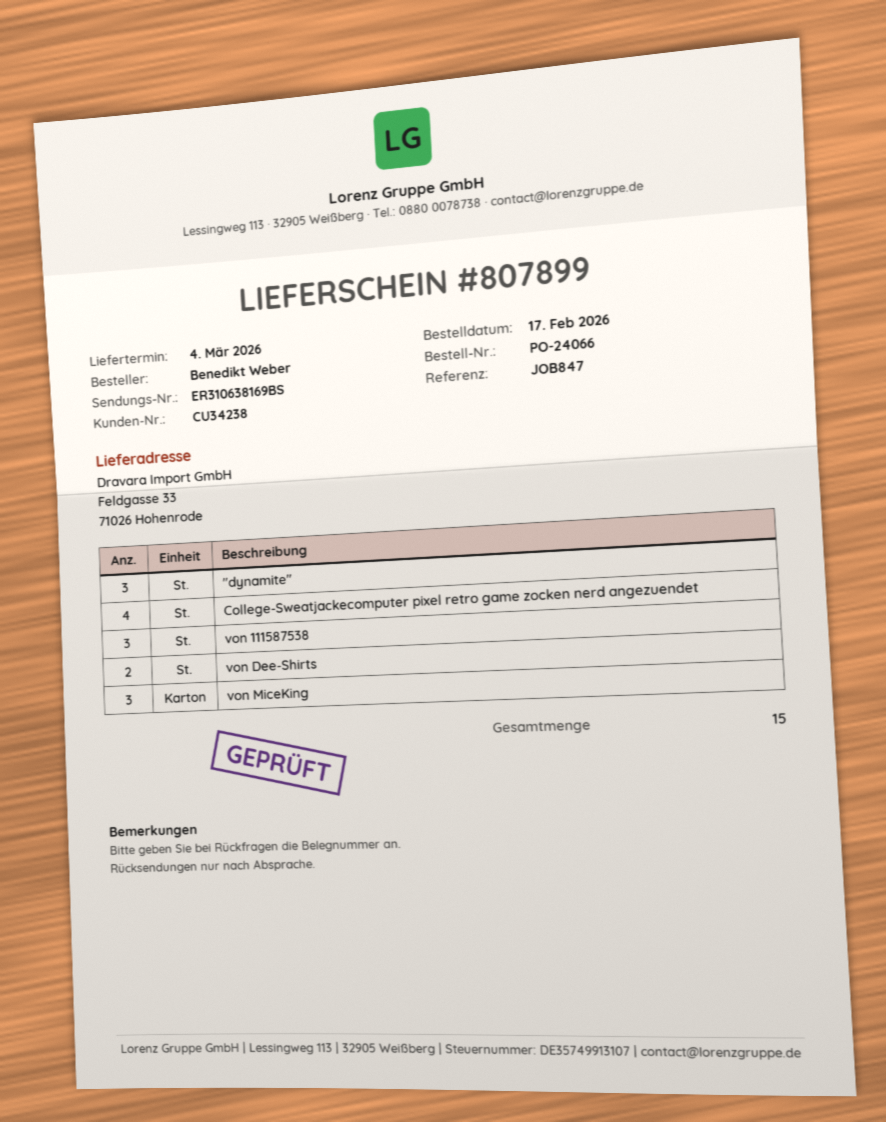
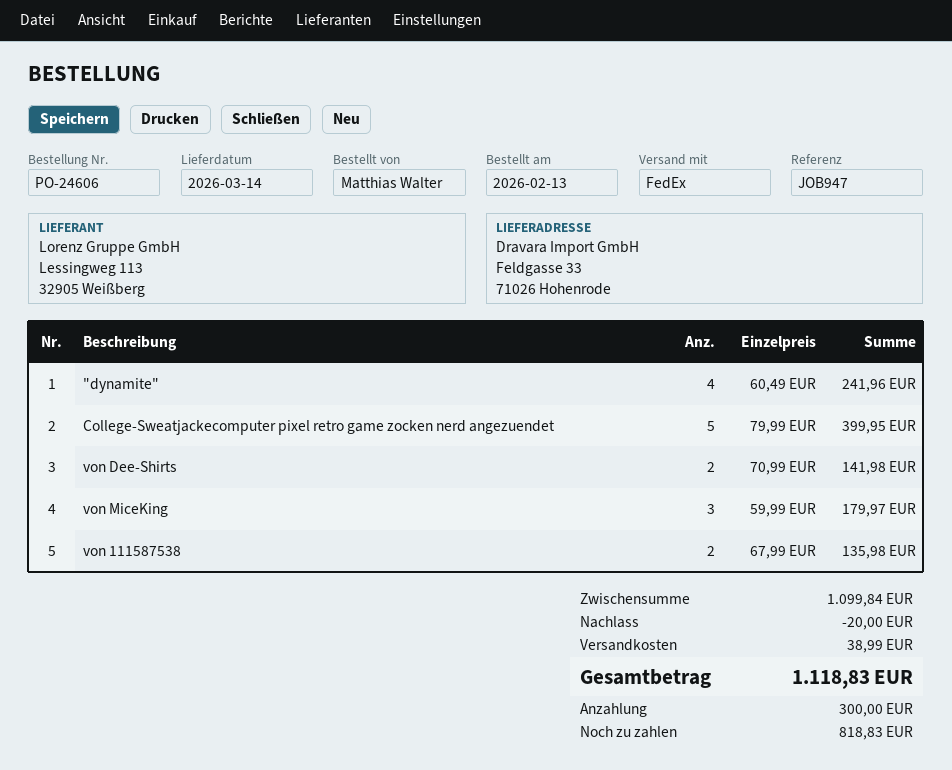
order number: PO-24066 -> PO-24606
order date: 2026-02-17 -> 2026-02-13
delivery date: 2026-03-04 -> 2026-03-14
reference: JOB847 -> JOB947
ordered by: Benedikt Weber -> Matthias Walter
"dynamite": 3 -> 4
College-Sweatjackecomputer pixel retro game zocken nerd angezuendet: 4 -> 5
von 111587538: 3 -> 2

